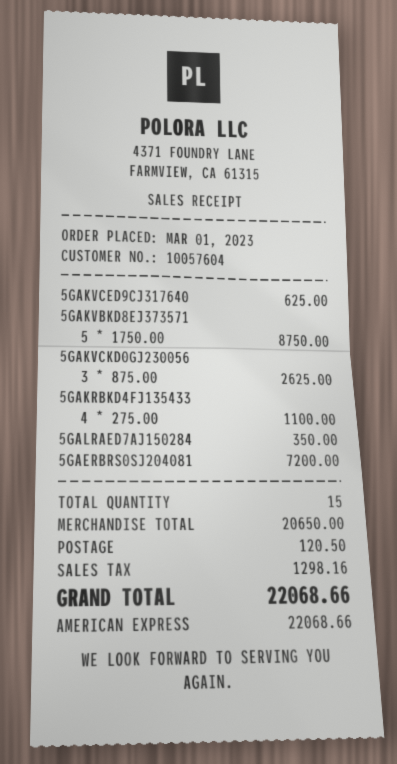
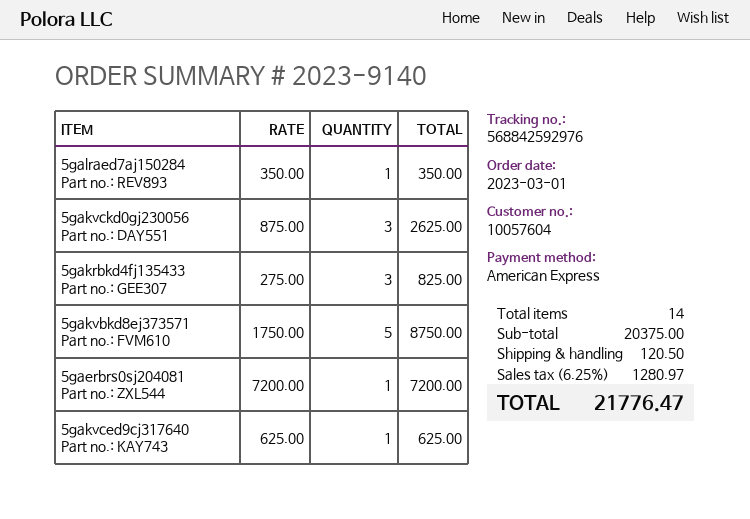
5GAKRBKD4FJ135433: 4 x 275.00 = 1100.00 -> 3 x 275.00 = 825.00
total quantity: 15 -> 14
subtotal: 20650.00 -> 20375.00
tax: 1298.16 -> 1280.97
total: 22068.66 -> 21776.47

